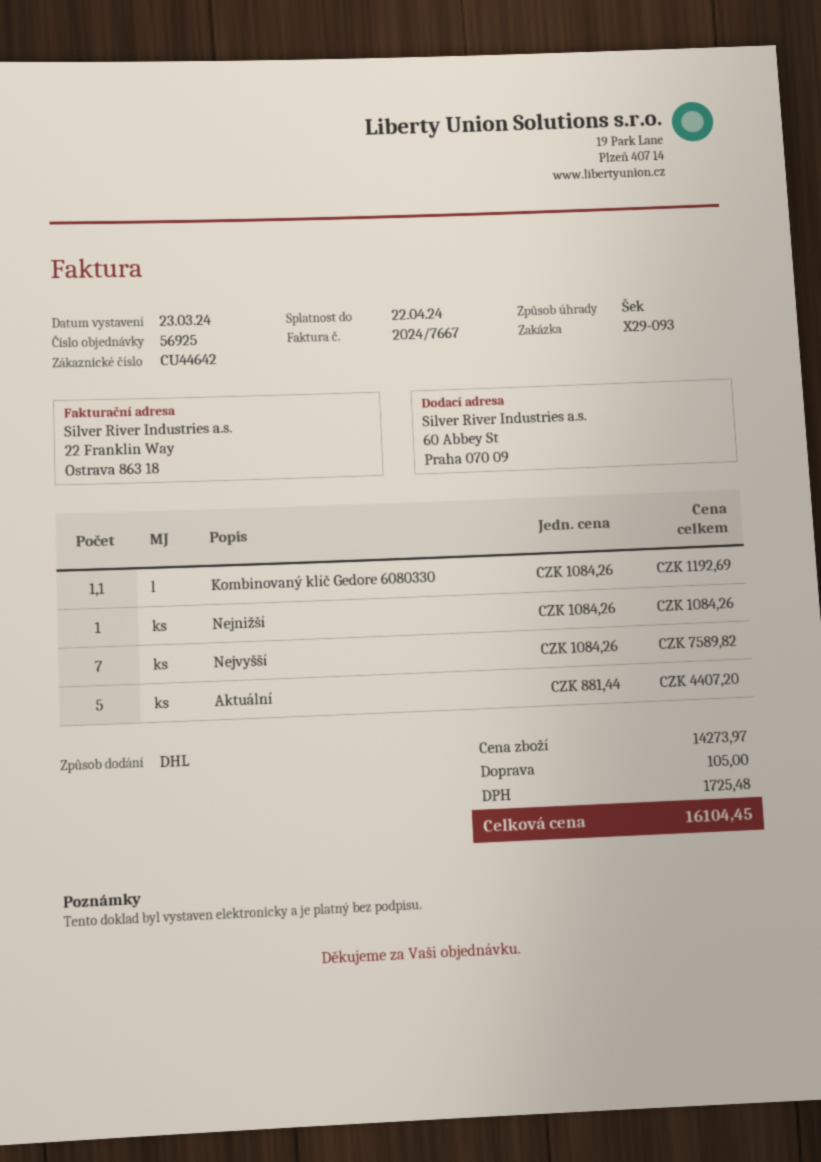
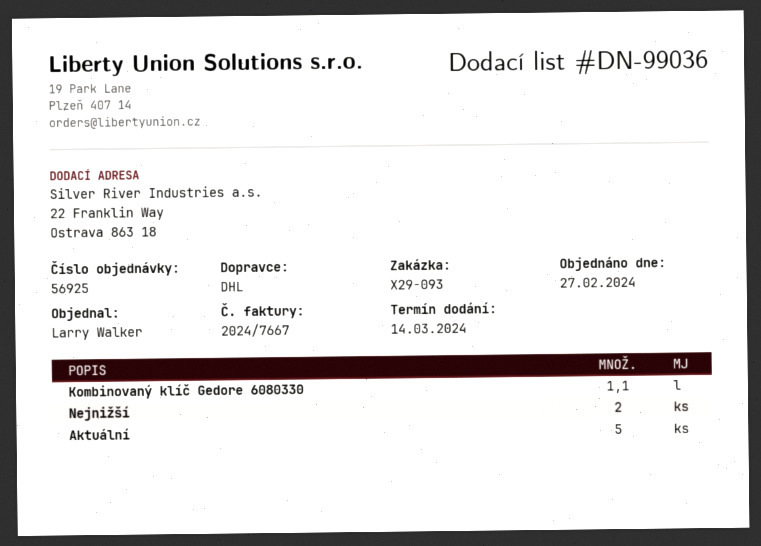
ship to: 60 Abbey St, Praha 070 09 -> 22 Franklin Way, Ostrava 863 18
Nejnižší: 1 -> 2
Nejvyšší: 7 -> none

